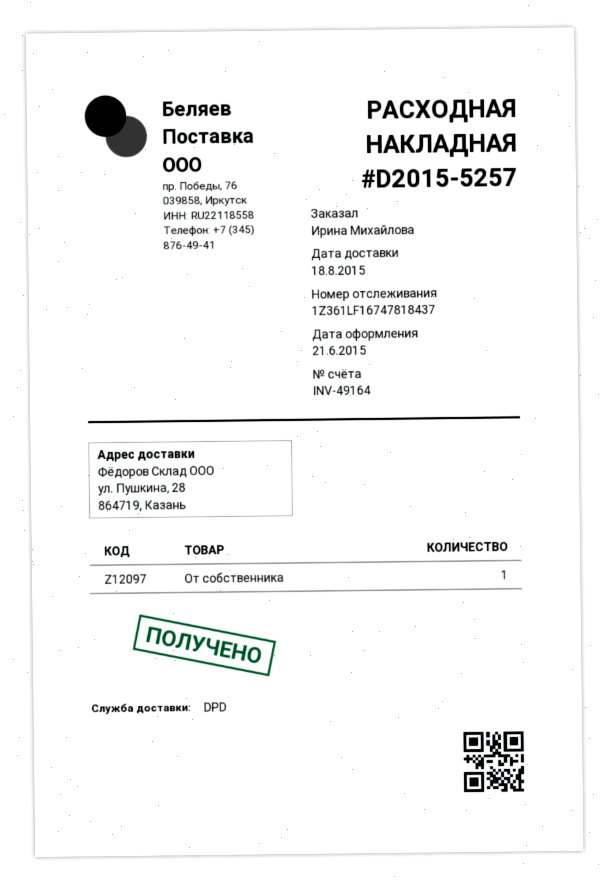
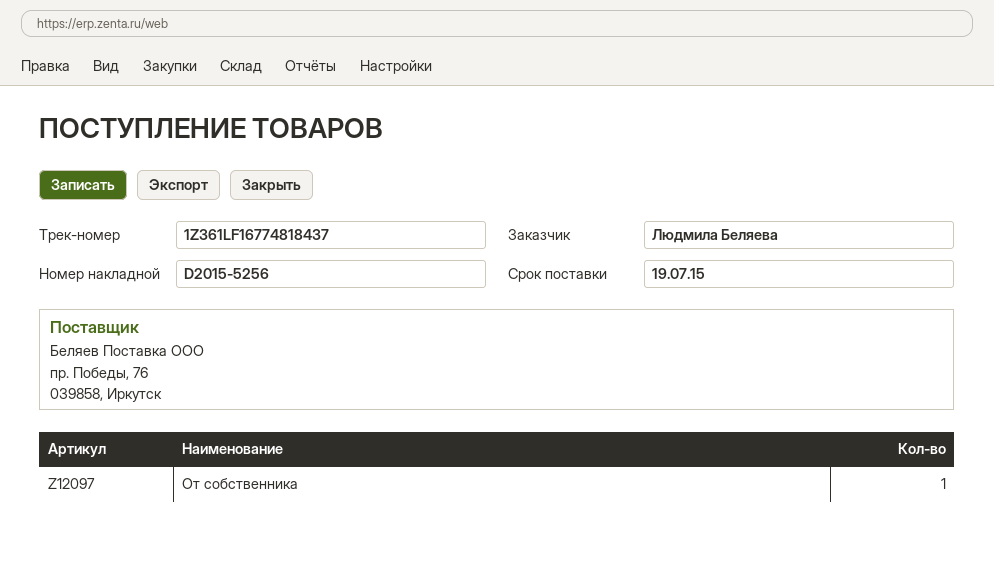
delivery note number: D2015-5257 -> D2015-5256
delivery date: 2015-08-18 -> 2015-07-19
ordered by: Ирина Михайлова -> Людмила Беляева
tracking number: 1Z361LF16747818437 -> 1Z361LF16774818437

